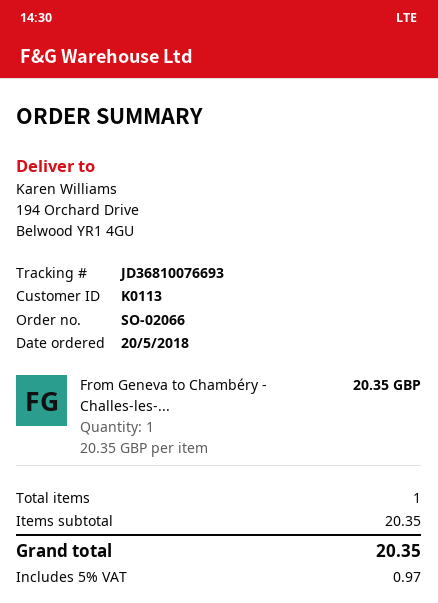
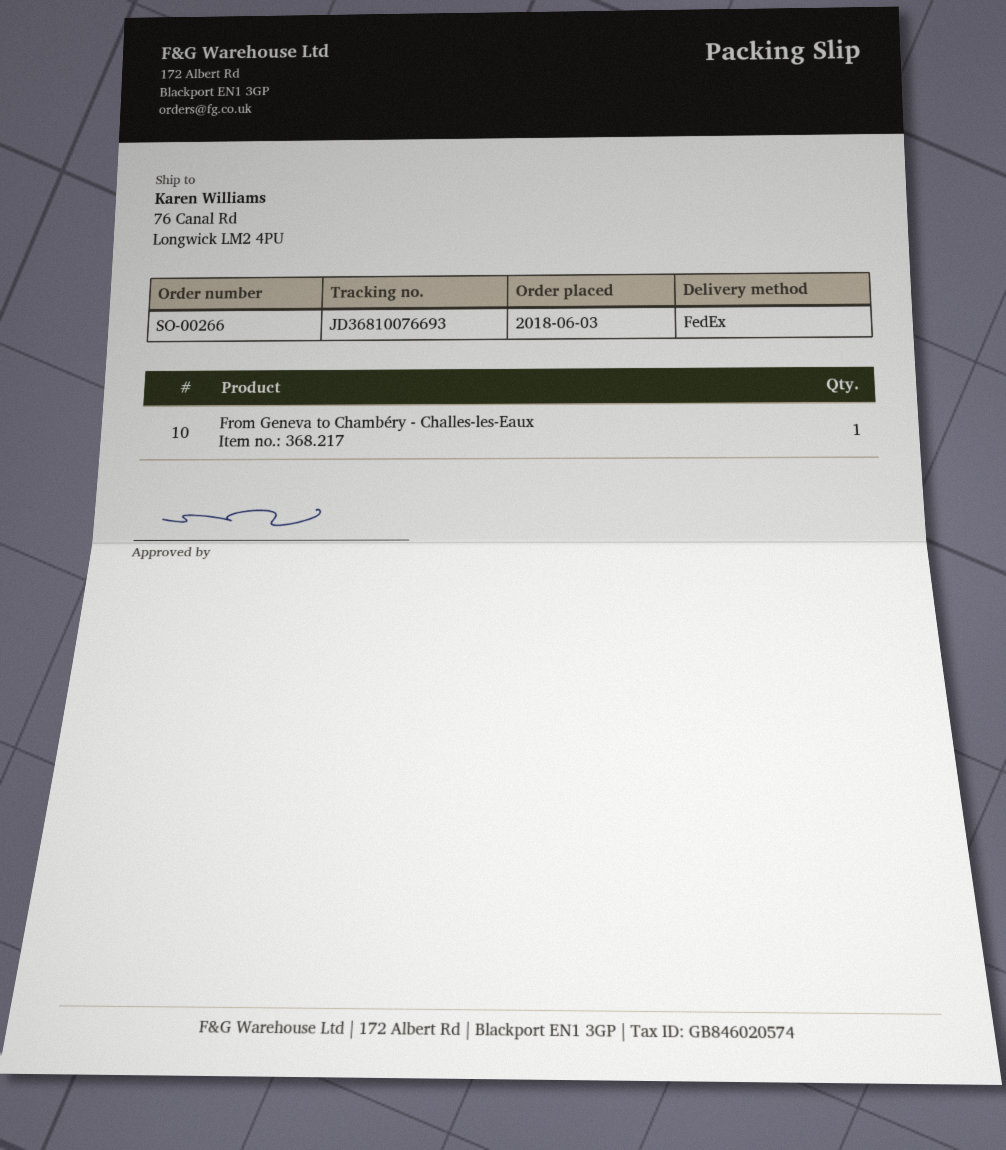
order number: SO-02066 -> SO-00266
order date: 2018-05-20 -> 2018-06-03
ship to: 194 Orchard Drive, Belwood YR1 4GU -> 76 Canal Rd, Longwick LM2 4PU

